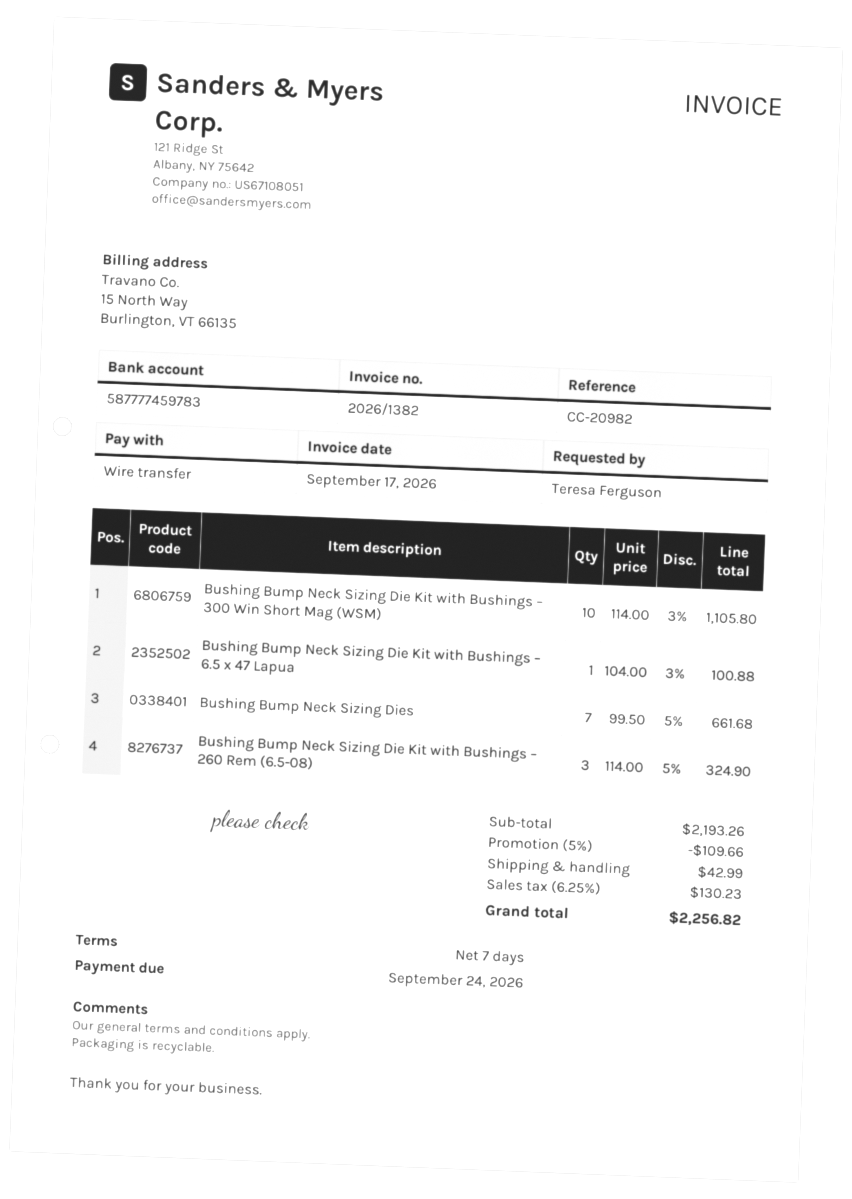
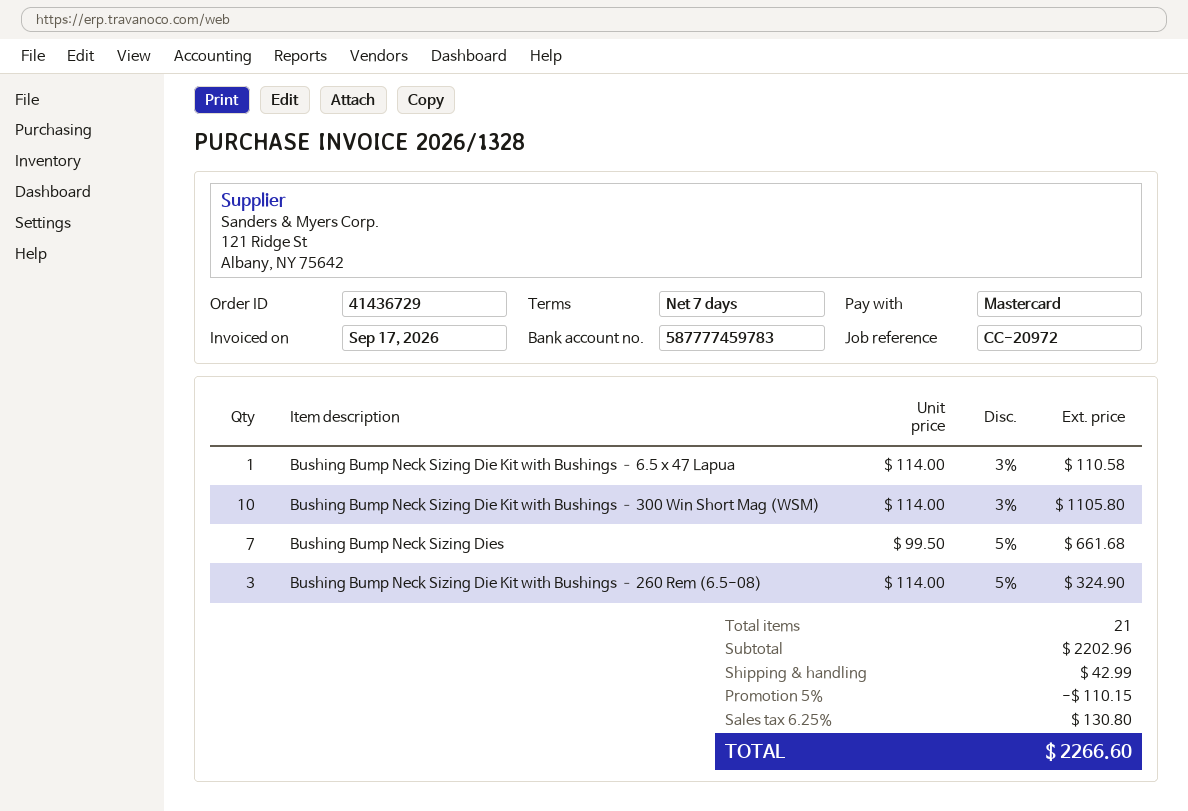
invoice number: 2026/1382 -> 2026/1328
reference: CC-20982 -> CC-20972
payment method: bank transfer -> Mastercard
Bushing Bump Neck Sizing Die Kit with Bushings – 6.5 x 47 Lapua: 1 x 104.00 - 3% = 100.88 -> 1 x 114.00 - 3% = 110.58
subtotal: 2193.26 -> 2202.96
discount: 5% = 109.66 -> 5% = 110.15
tax: 6.25% = 130.23 -> 6.25% = 130.80
total: 2256.82 -> 2266.60

